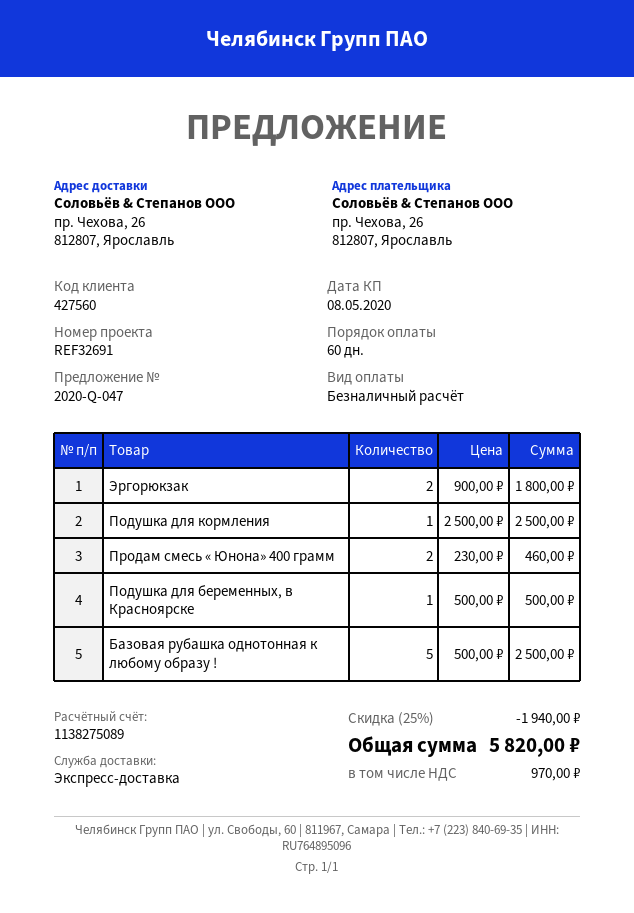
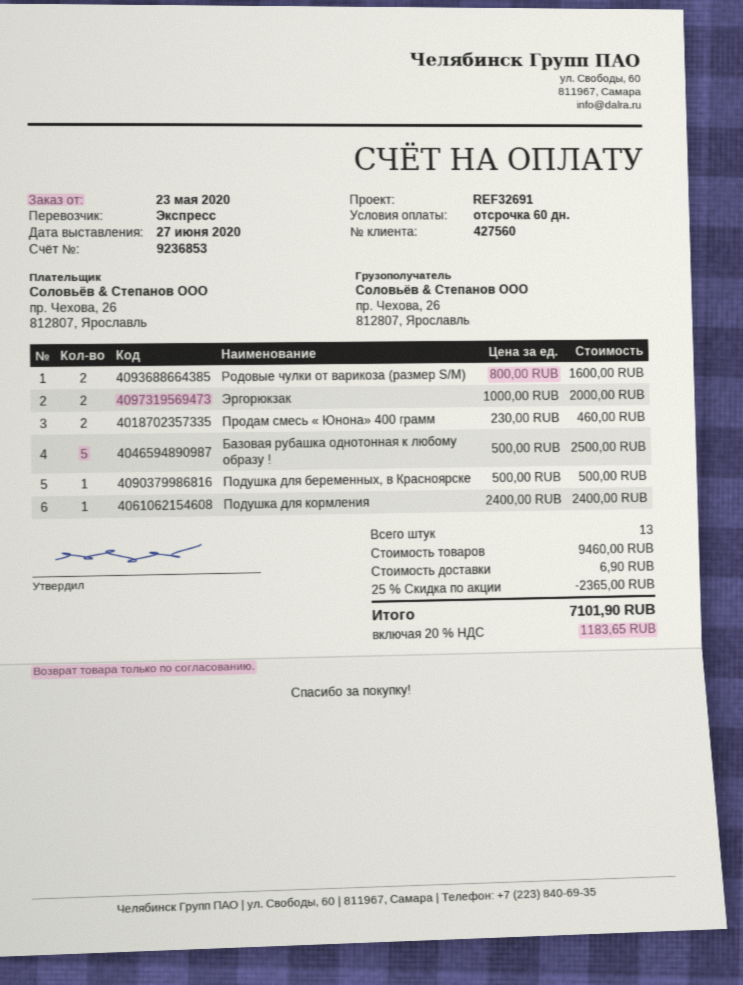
Эргорюкзак: 2 x 900.00 = 1800.00 -> 2 x 1000.00 = 2000.00
Подушка для кормления: 1 x 2500.00 = 2500.00 -> 1 x 2400.00 = 2400.00
Родовые чулки от варикоза (размер S/M): none -> 2 x 800.00 = 1600.00
discount: 25% = 1940.00 -> 25% = 2365.00
shipping: none -> 6.90
tax: 970.00 -> 1183.65
total: 5820.00 -> 7101.90

